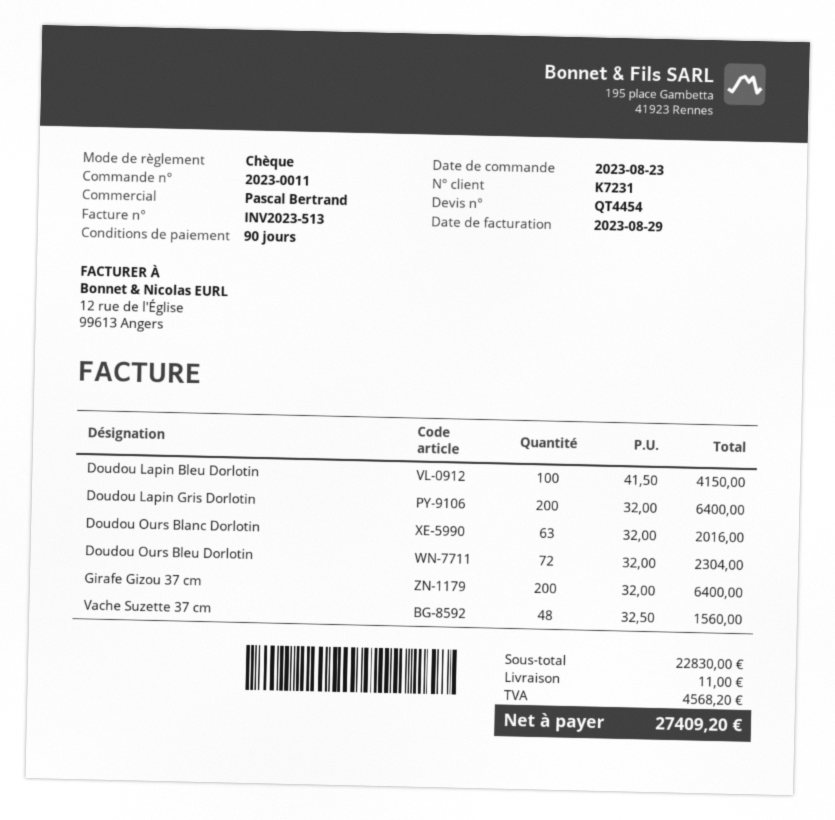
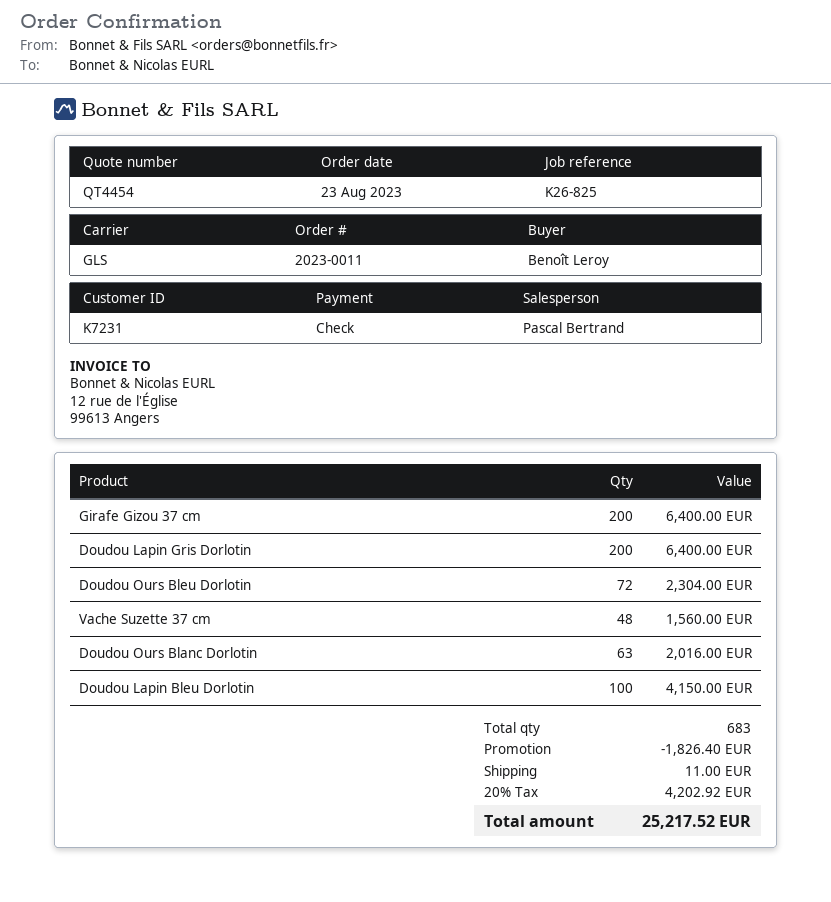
discount: none -> 1826.40
tax: 4568.20 -> 4202.92
total: 27409.20 -> 25217.52

